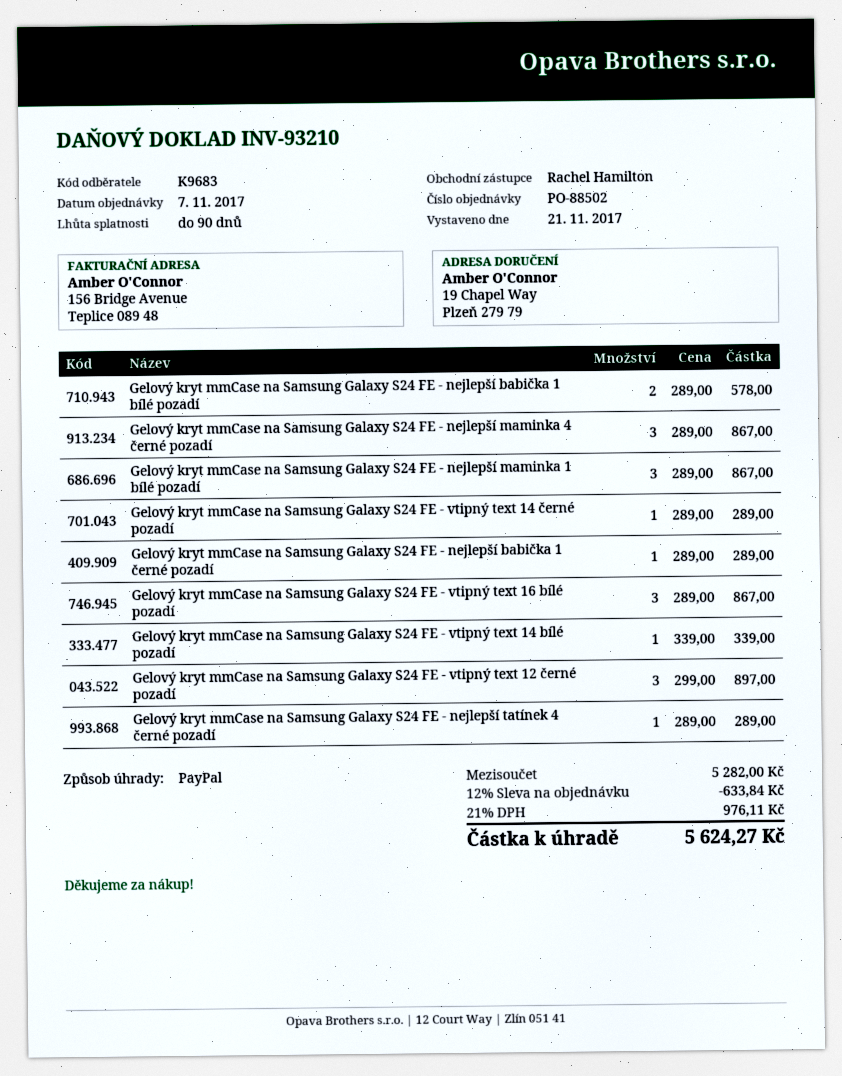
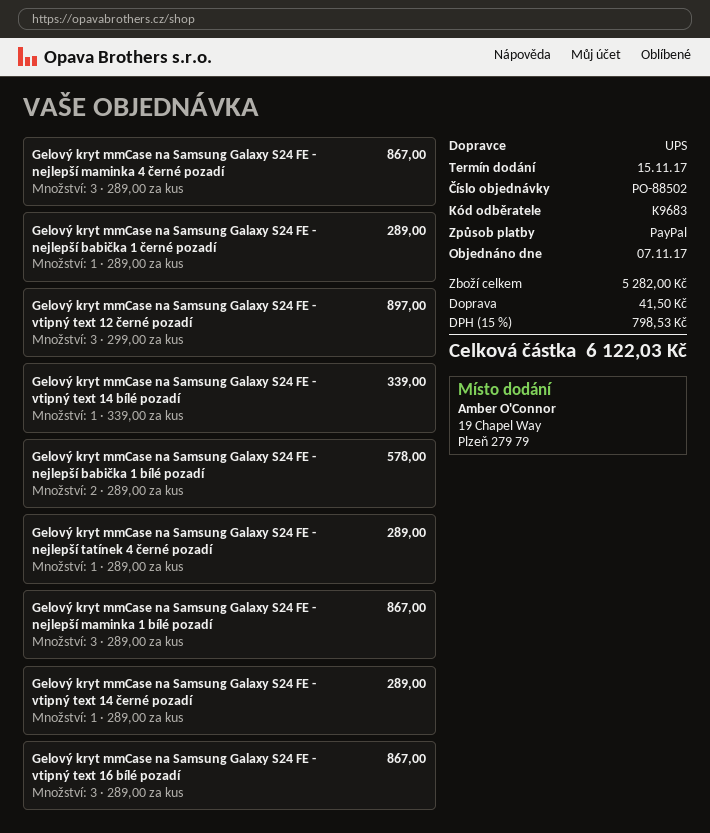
discount: 12% = 633.84 -> none
shipping: none -> 41.50
tax: 21% = 976.11 -> 15% = 798.53
total: 5624.27 -> 6122.03

